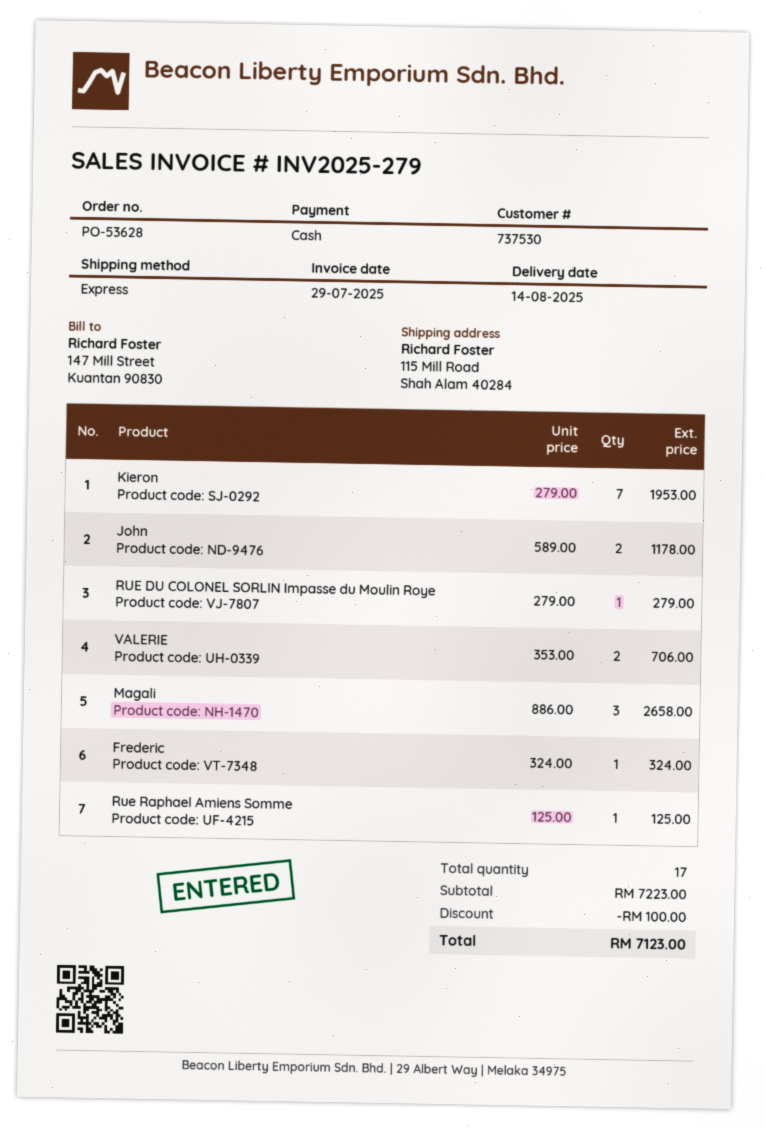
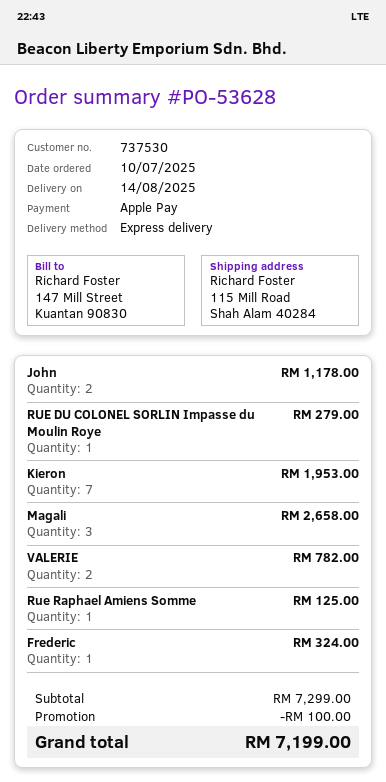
payment method: cash -> Apple Pay
VALERIE: 2 for 706.00 -> 2 for 782.00
subtotal: 7223.00 -> 7299.00
total: 7123.00 -> 7199.00

